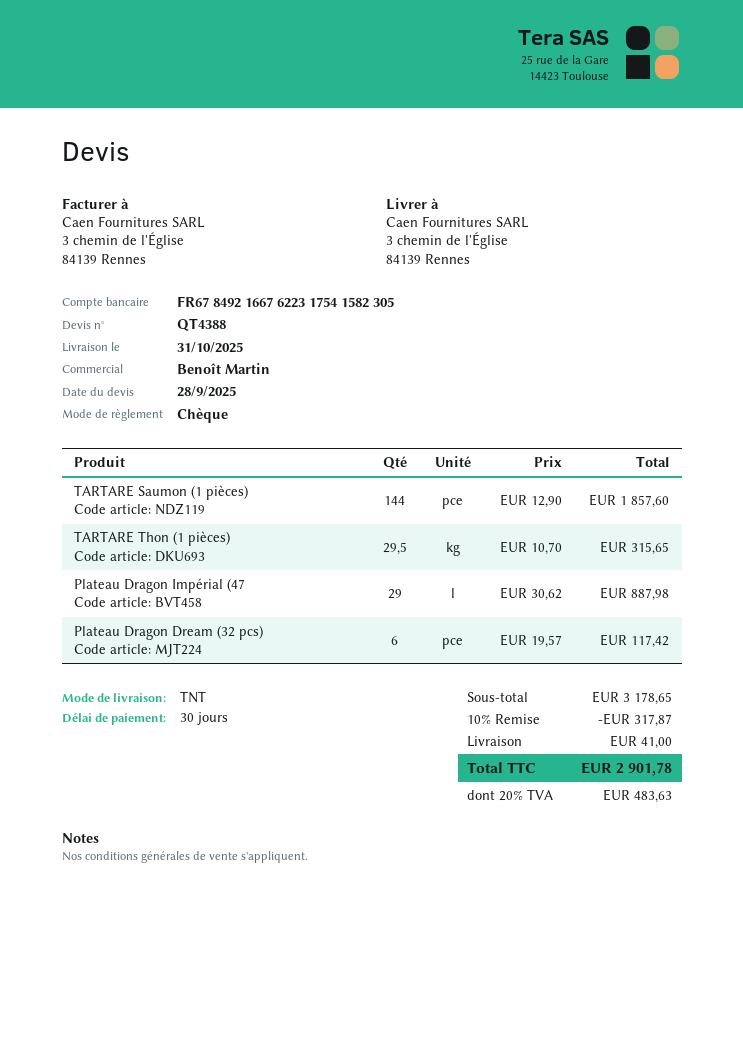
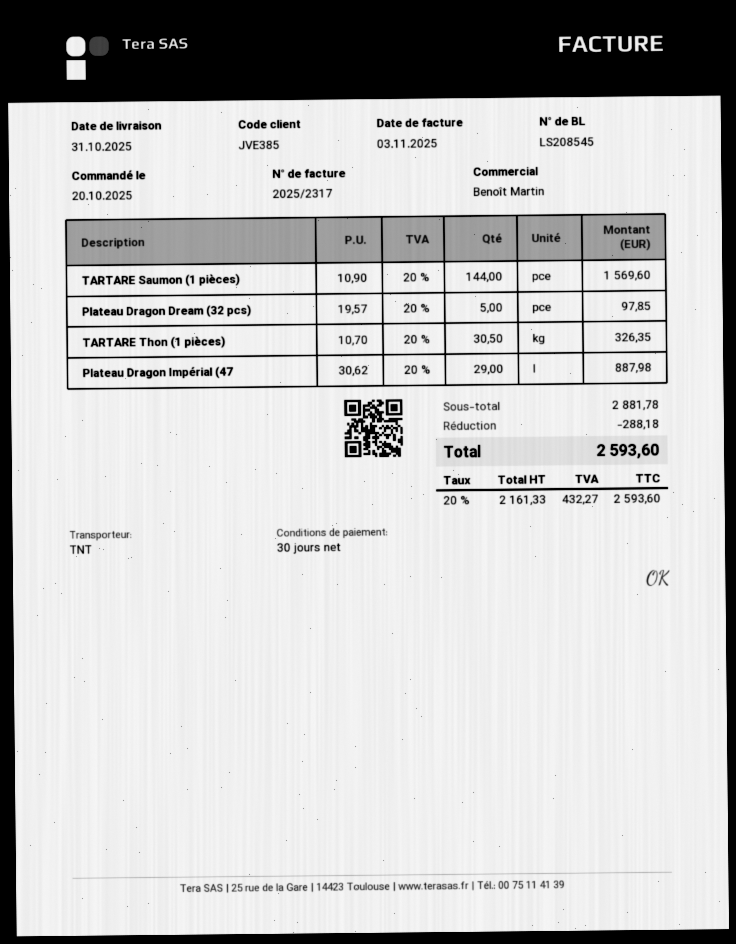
TARTARE Saumon (1 pièces): 144 x 12.90 = 1857.60 -> 144 x 10.90 = 1569.60
TARTARE Thon (1 pièces): 29.5 x 10.70 = 315.65 -> 30.5 x 10.70 = 326.35
Plateau Dragon Dream (32 pcs): 6 x 19.57 = 117.42 -> 5 x 19.57 = 97.85
subtotal: 3178.65 -> 2881.78
discount: 317.87 -> 288.18
shipping: 41.00 -> none
tax: 20% = 483.63 -> 20% = 432.27
total: 2901.78 -> 2593.60

